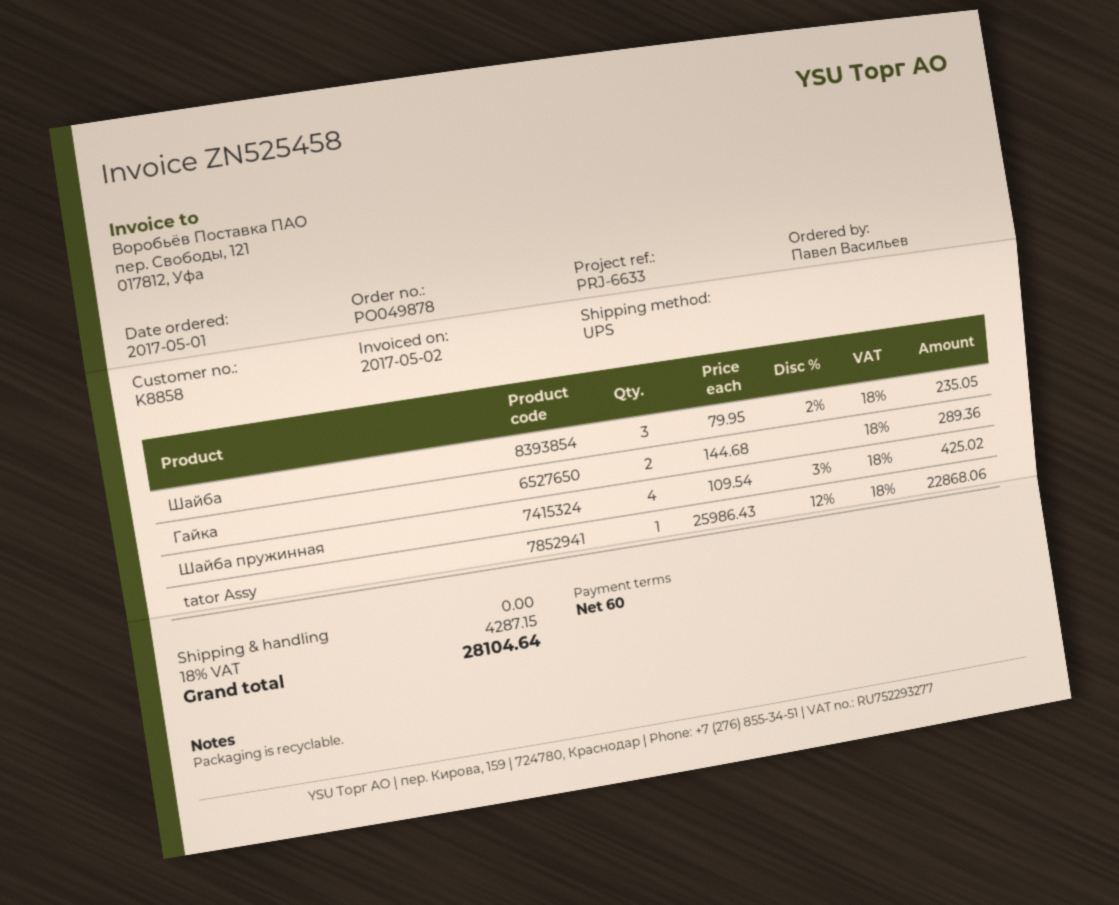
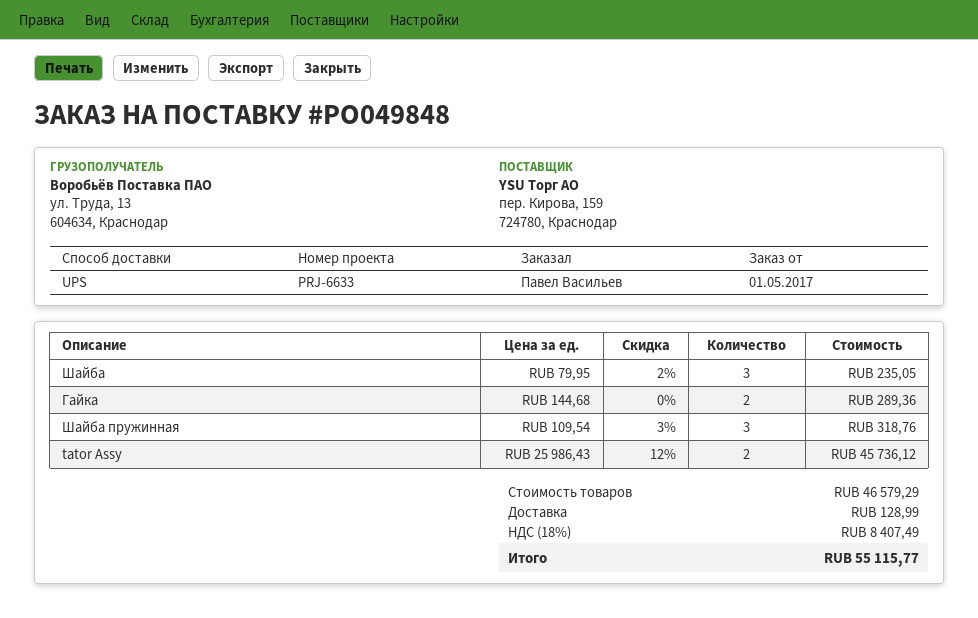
order number: PO049878 -> PO049848
Шайба пружинная: 4 x 109.54 - 3% = 425.02 -> 3 x 109.54 - 3% = 318.76
tator Assy: 1 x 25986.43 - 12% = 22868.06 -> 2 x 25986.43 - 12% = 45736.12
shipping: 0.00 -> 128.99
tax: 18% = 4287.15 -> 18% = 8407.49
total: 28104.64 -> 55115.77

